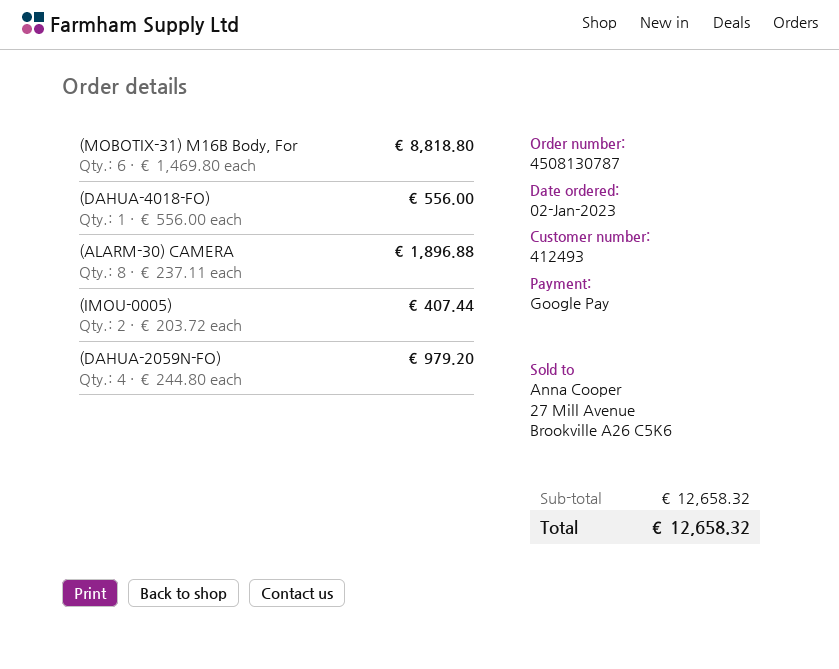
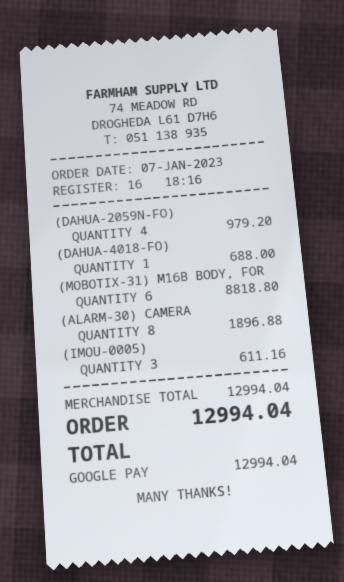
order date: 2023-01-02 -> 2023-01-07
(DAHUA-4018-FO): 1 for 556.00 -> 1 for 688.00
(IMOU-0005): 2 for 407.44 -> 3 for 611.16
subtotal: 12658.32 -> 12994.04
total: 12658.32 -> 12994.04

